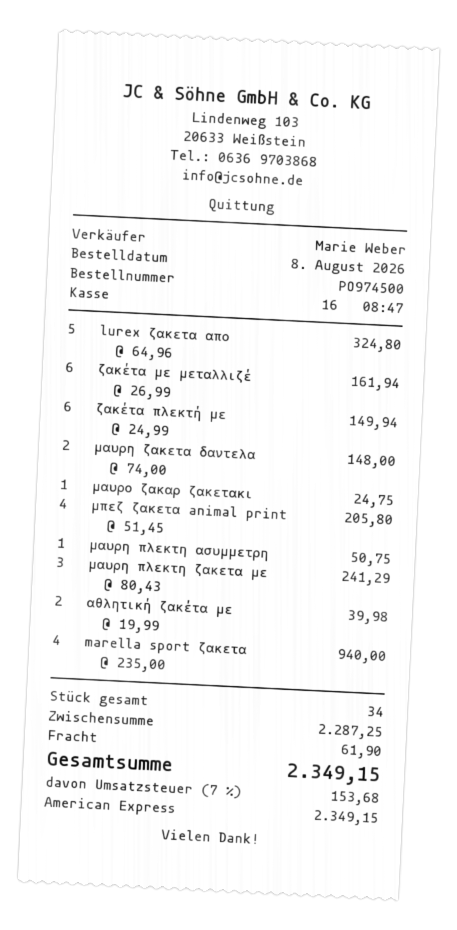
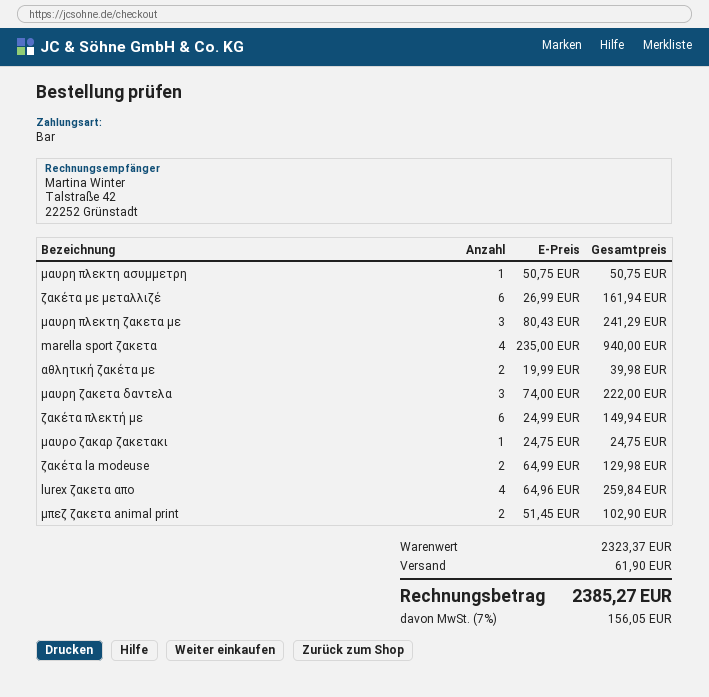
payment method: American Express -> cash
lurex ζακετα απο: 5 x 64.96 = 324.80 -> 4 x 64.96 = 259.84
μαυρη ζακετα δαντελα: 2 x 74.00 = 148.00 -> 3 x 74.00 = 222.00
μπεζ ζακετα animal print: 4 x 51.45 = 205.80 -> 2 x 51.45 = 102.90
ζακέτα la modeuse: none -> 2 x 64.99 = 129.98
subtotal: 2287.25 -> 2323.37
tax: 7% = 153.68 -> 7% = 156.05
total: 2349.15 -> 2385.27

